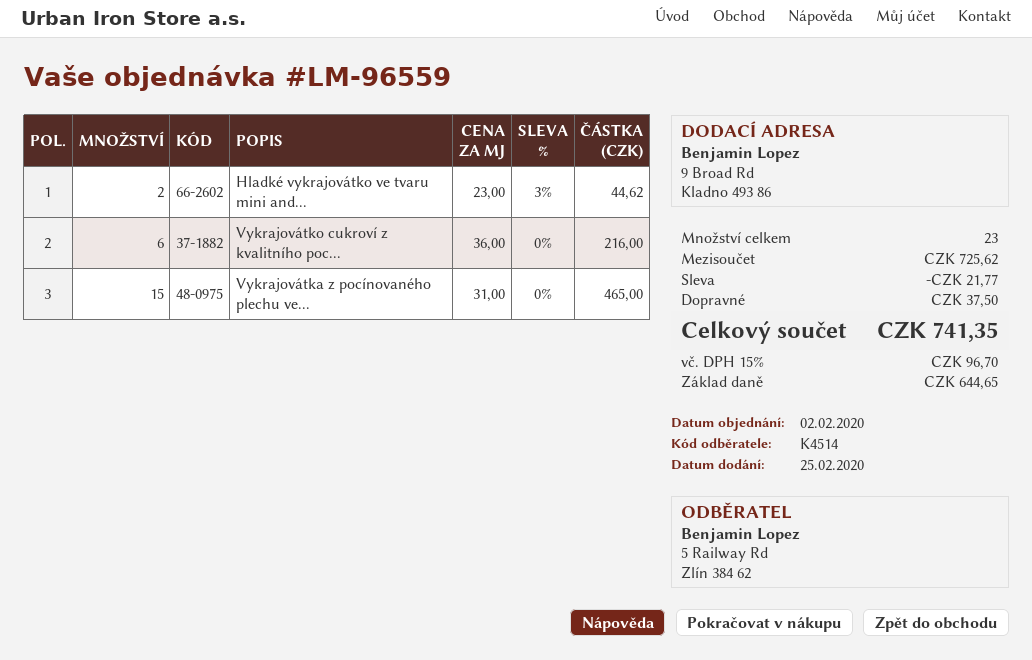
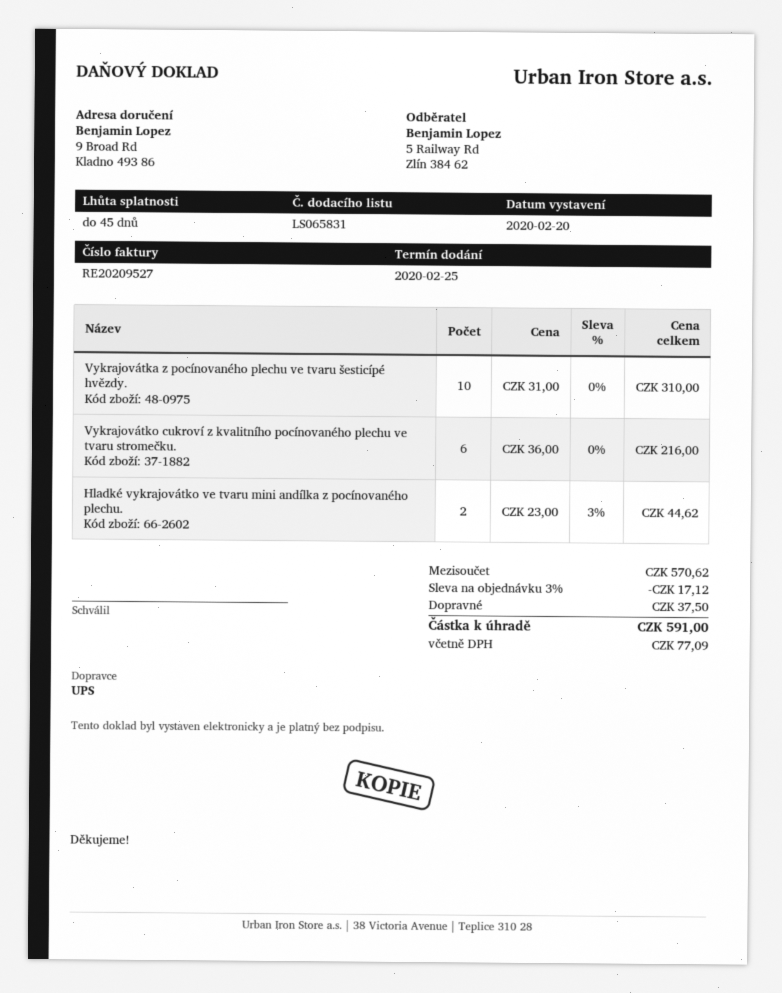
Vykrajovátka z pocínovaného plechu ve...: 15 x 31.00 = 465.00 -> 10 x 31.00 = 310.00
subtotal: 725.62 -> 570.62
discount: 21.77 -> 17.12
tax: 96.70 -> 77.09
total: 741.35 -> 591.00

